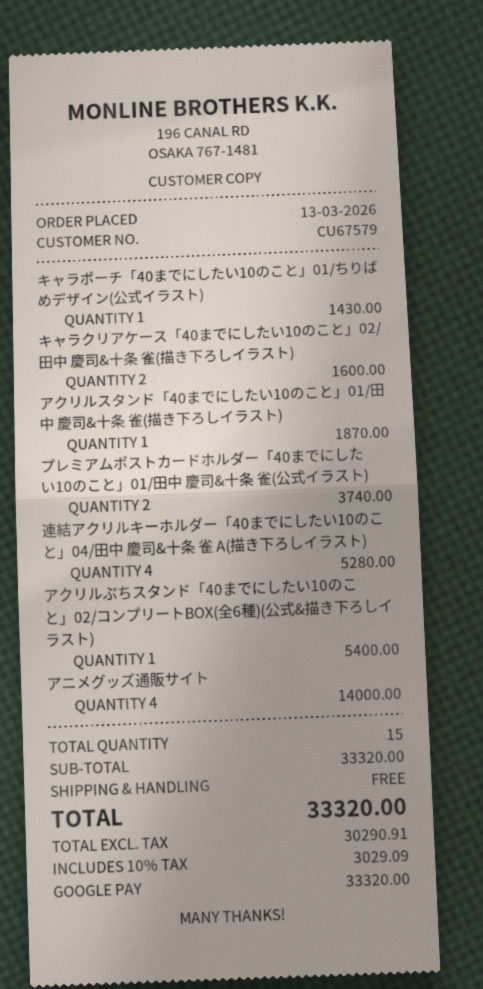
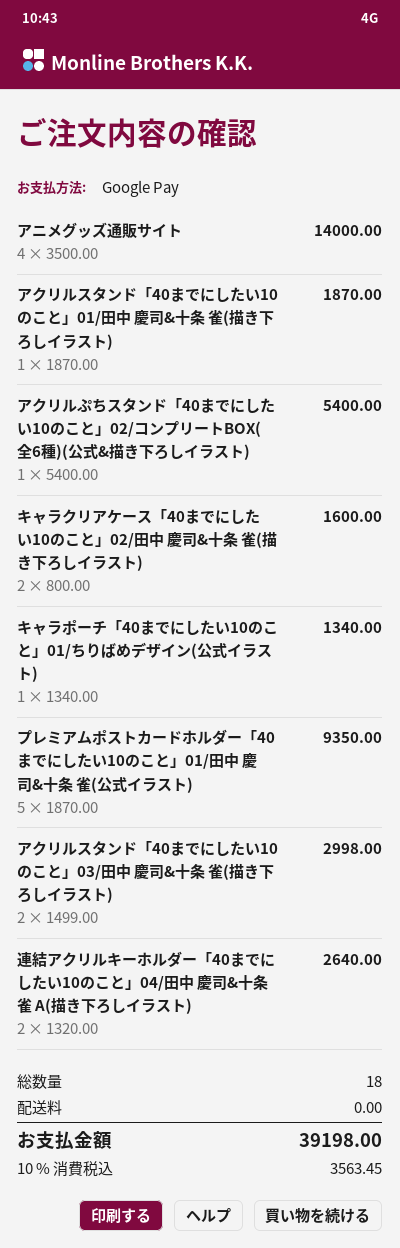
キャラポーチ「40までにしたい10のこと」01/ちりばめデザイン(公式イラスト): 1 for 1430.00 -> 1 for 1340.00
プレミアムポストカードホルダー「40までにしたい10のこと」01/田中 慶司&十条 雀(公式イラスト): 2 for 3740.00 -> 5 for 9350.00
連結アクリルキーホルダー「40までにしたい10のこと」04/田中 慶司&十条 雀 A(描き下ろしイラスト): 4 for 5280.00 -> 2 for 2640.00
アクリルスタンド「40までにしたい10のこと」03/田中 慶司&十条 雀(描き下ろしイラスト): none -> 2 for 2998.00
total quantity: 15 -> 18
tax: 10% = 3029.09 -> 10% = 3563.45
total: 33320.00 -> 39198.00

